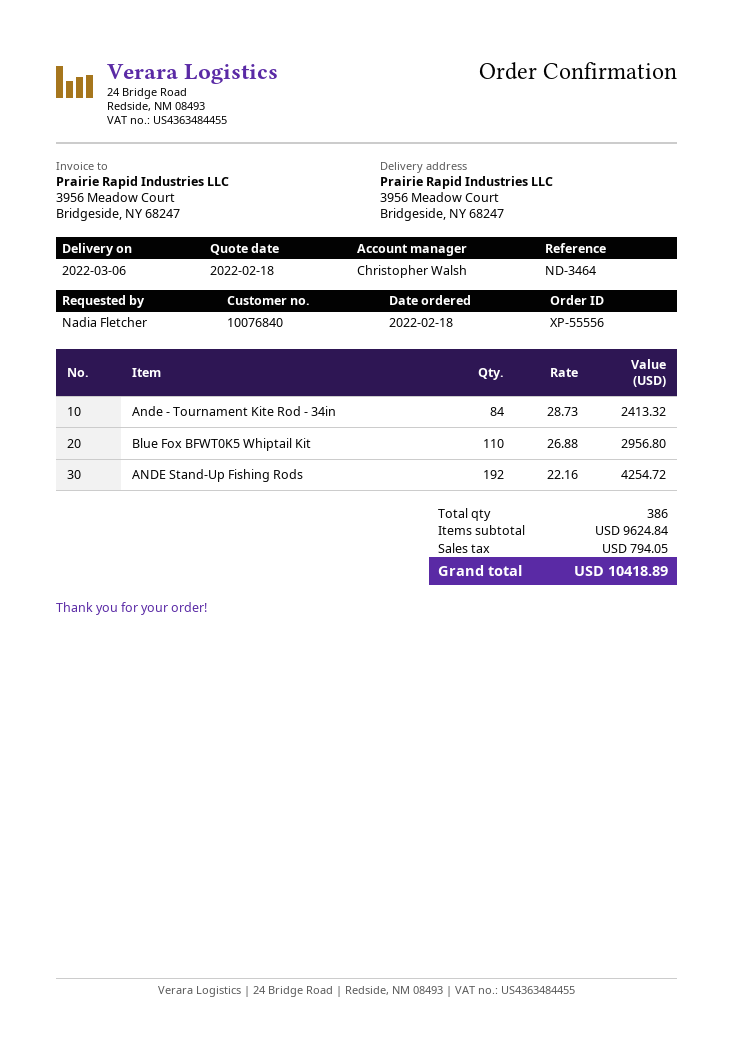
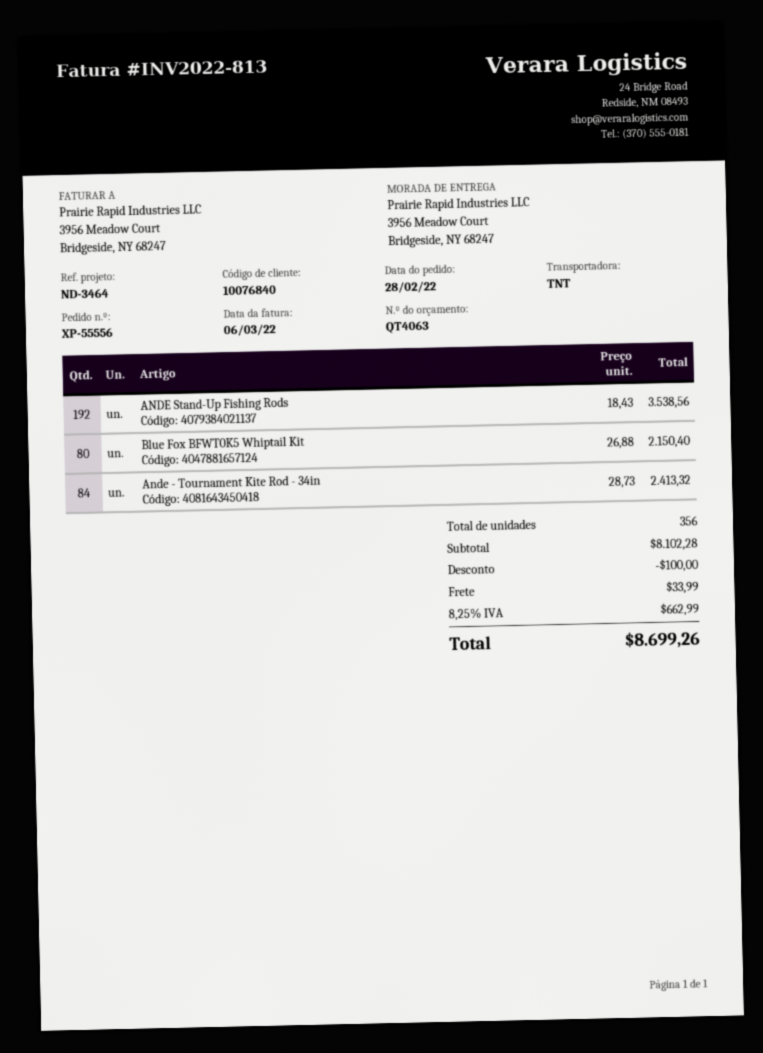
order date: 2022-02-18 -> 2022-02-28
Blue Fox BFWT0K5 Whiptail Kit: 110 x 26.88 = 2956.80 -> 80 x 26.88 = 2150.40
ANDE Stand-Up Fishing Rods: 192 x 22.16 = 4254.72 -> 192 x 18.43 = 3538.56
total quantity: 386 -> 356
subtotal: 9624.84 -> 8102.28
discount: none -> 100.00
shipping: none -> 33.99
tax: 794.05 -> 662.99
total: 10418.89 -> 8699.26

